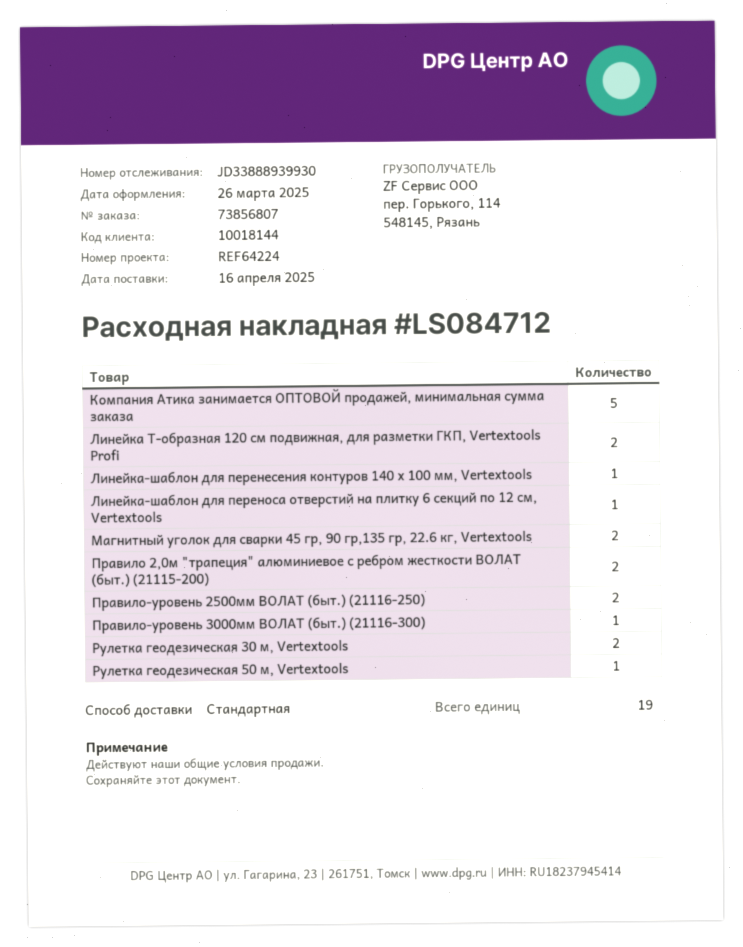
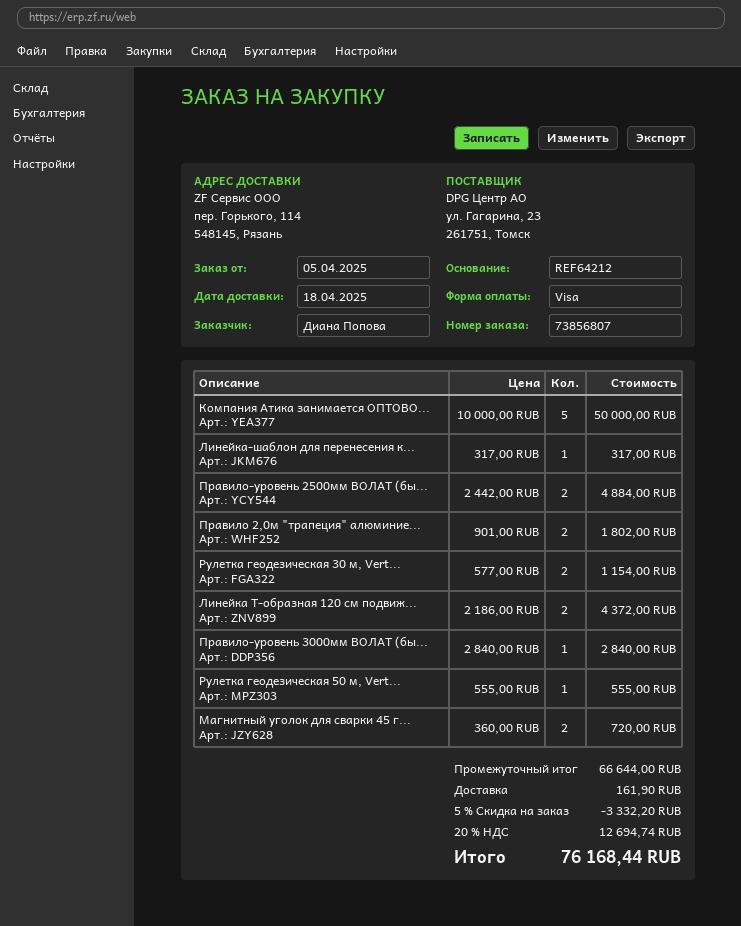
order date: 2025-03-26 -> 2025-04-05
delivery date: 2025-04-16 -> 2025-04-18
reference: REF64224 -> REF64212
Линейка-шаблон для переноса отверстий на плитку 6 секций по 12 см, Vertextools: 1 -> none

